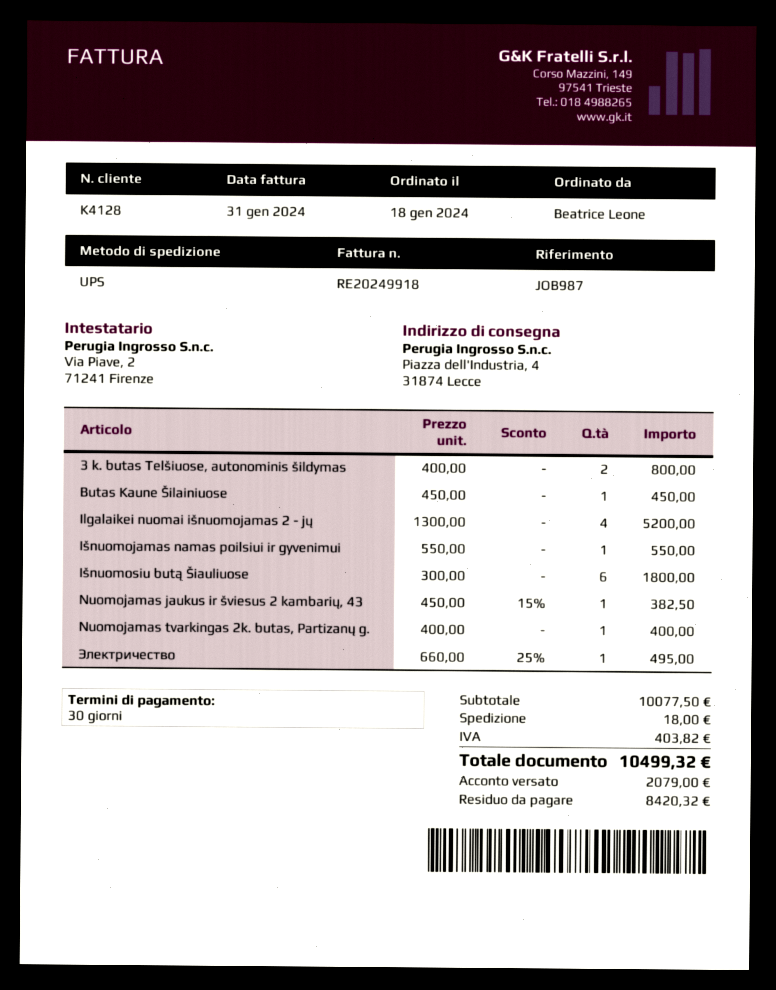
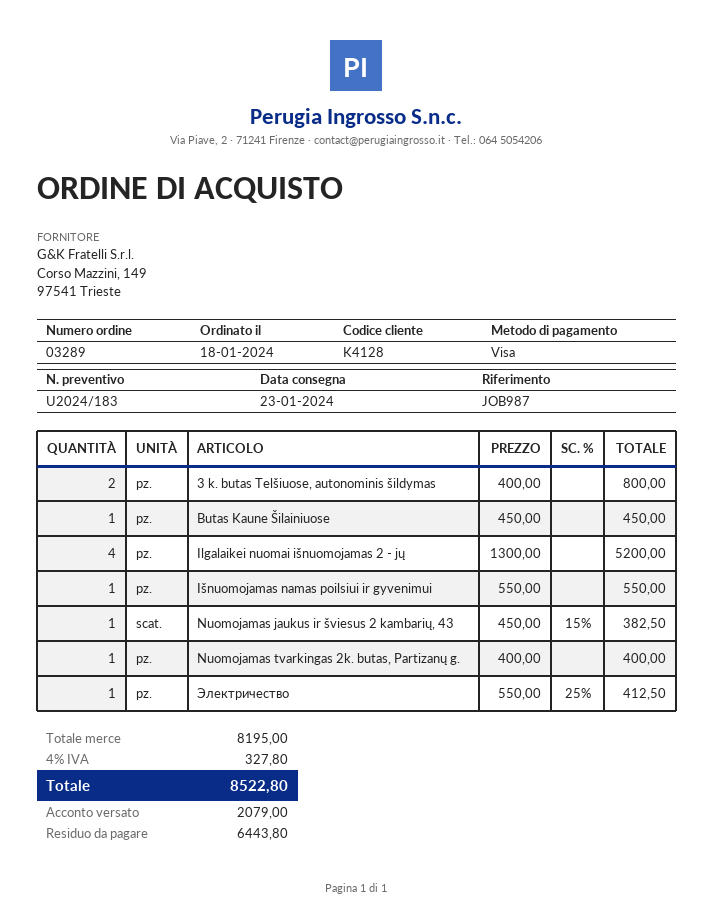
Išnuomosiu butą Šiauliuose: 6 x 300.00 = 1800.00 -> none
Электричество: 1 x 660.00 - 25% = 495.00 -> 1 x 550.00 - 25% = 412.50
subtotal: 10077.50 -> 8195.00
shipping: 18.00 -> none
tax: 403.82 -> 327.80
total: 10499.32 -> 8522.80
balance: 8420.32 -> 6443.80

